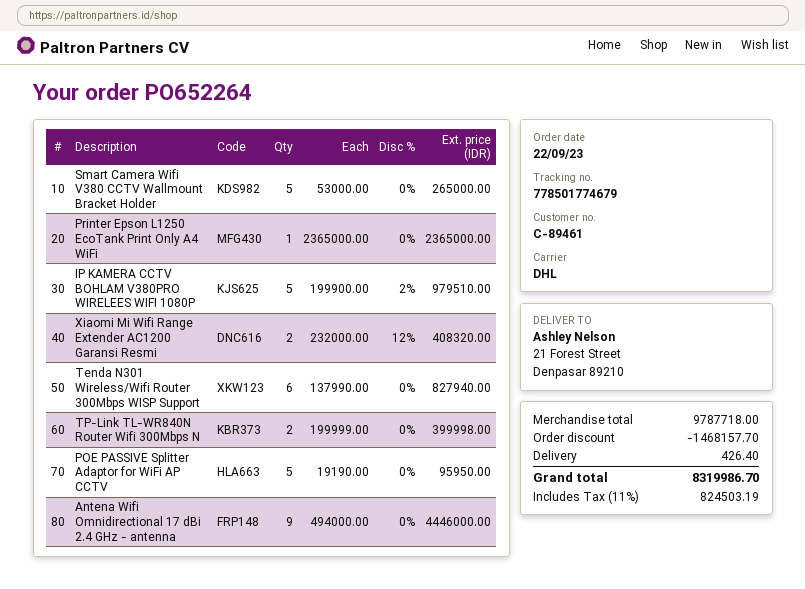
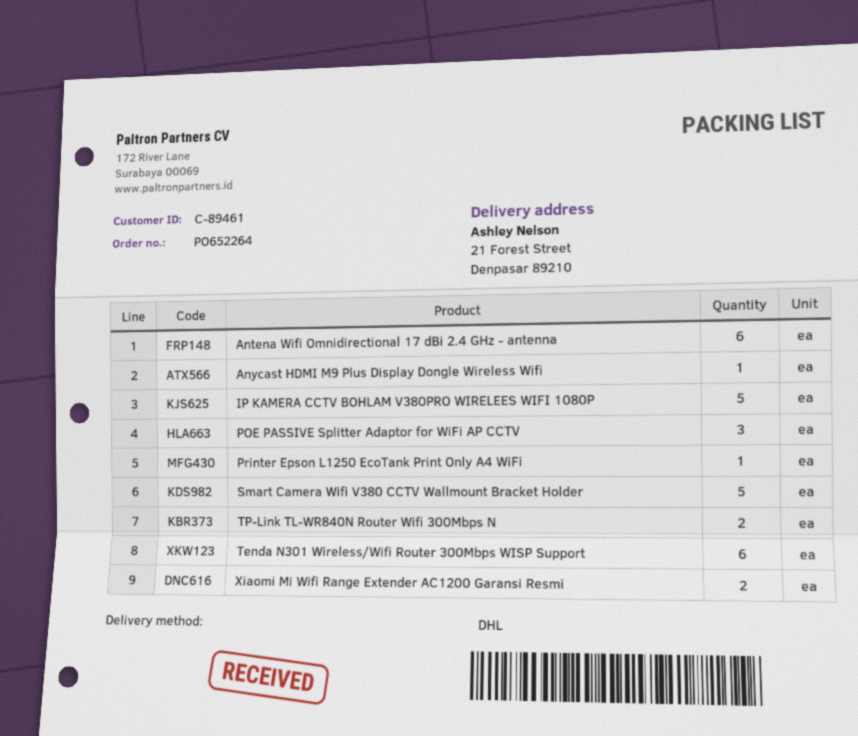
POE PASSIVE Splitter Adaptor for WiFi AP CCTV: 5 -> 3
Antena Wifi Omnidirectional 17 dBi 2.4 GHz - antenna: 9 -> 6
Anycast HDMI M9 Plus Display Dongle Wireless Wifi: none -> 1

